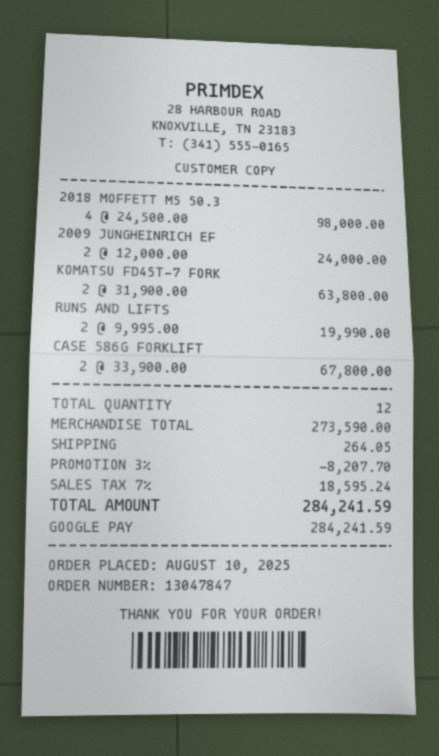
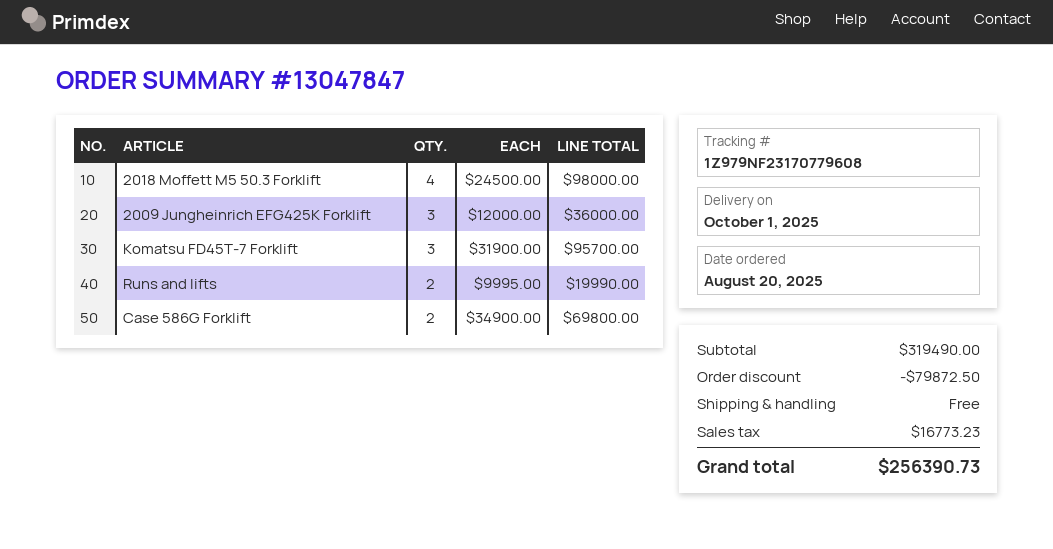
order date: 2025-08-10 -> 2025-08-20
2009 JUNGHEINRICH EF: 2 x 12000.00 = 24000.00 -> 3 x 12000.00 = 36000.00
KOMATSU FD45T-7 FORK: 2 x 31900.00 = 63800.00 -> 3 x 31900.00 = 95700.00
CASE 586G FORKLIFT: 2 x 33900.00 = 67800.00 -> 2 x 34900.00 = 69800.00
subtotal: 273590.00 -> 319490.00
discount: 8207.70 -> 79872.50
shipping: 264.05 -> 0.00
tax: 18595.24 -> 16773.23
total: 284241.59 -> 256390.73

